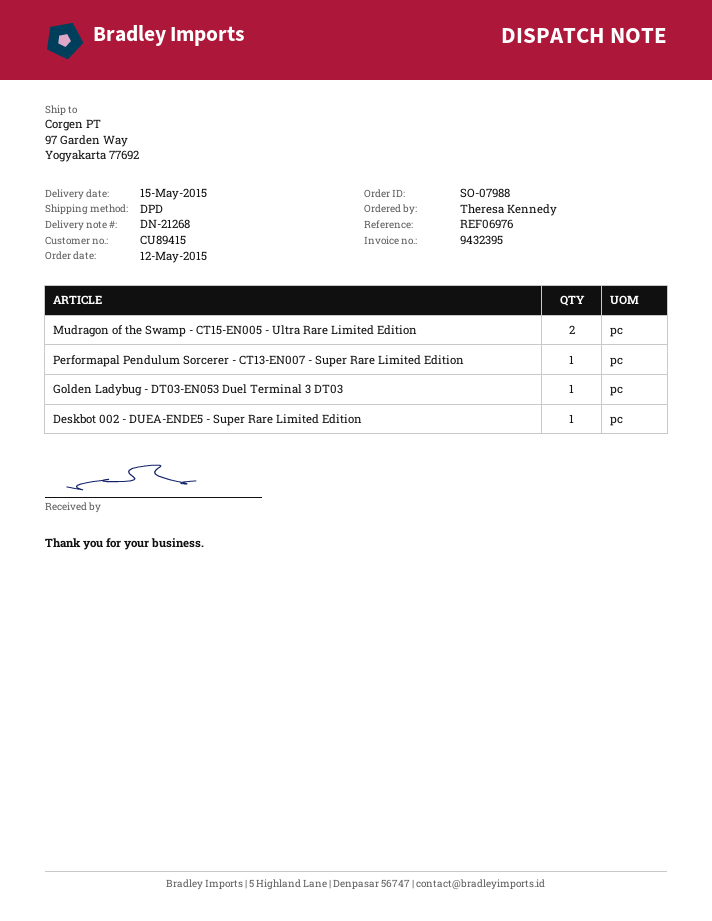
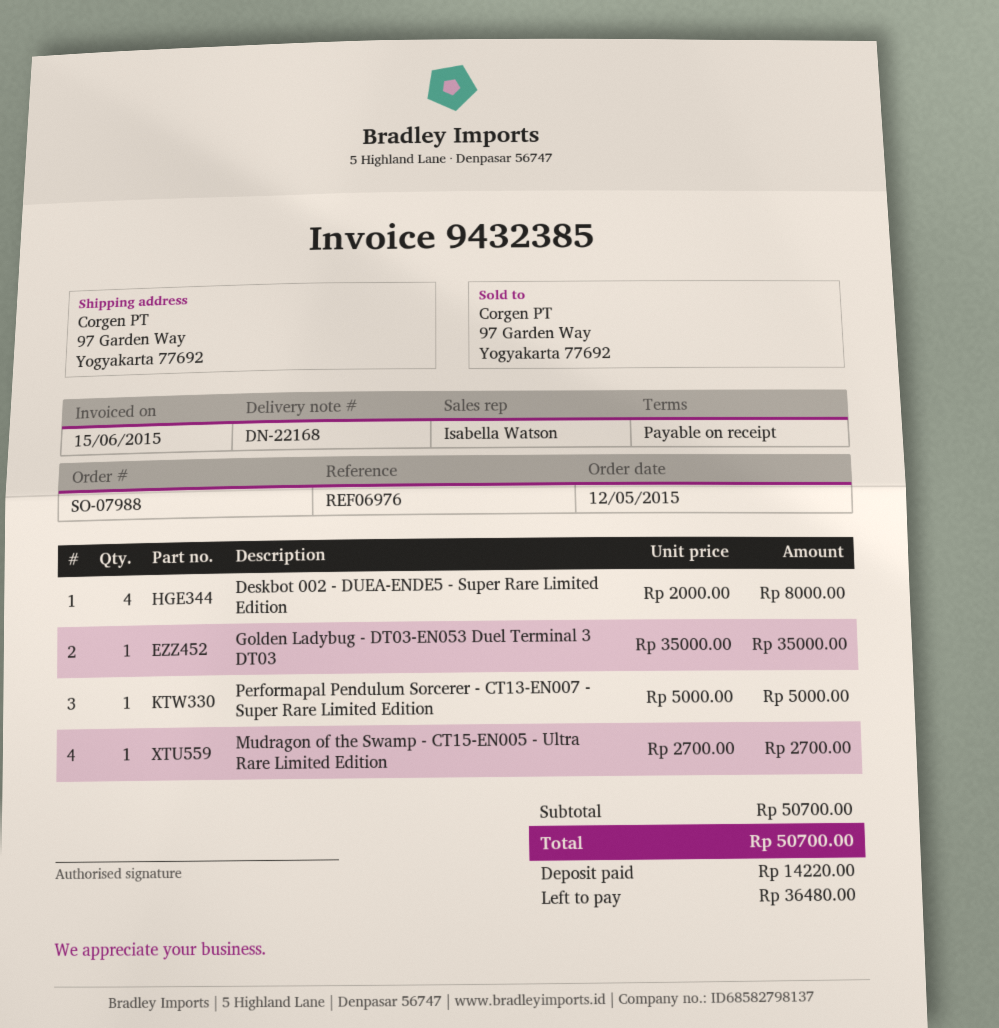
delivery note number: DN-21268 -> DN-22168
invoice number: 9432395 -> 9432385
Mudragon of the Swamp - CT15-EN005 - Ultra Rare Limited Edition: 2 -> 1
Deskbot 002 - DUEA-ENDE5 - Super Rare Limited Edition: 1 -> 4

